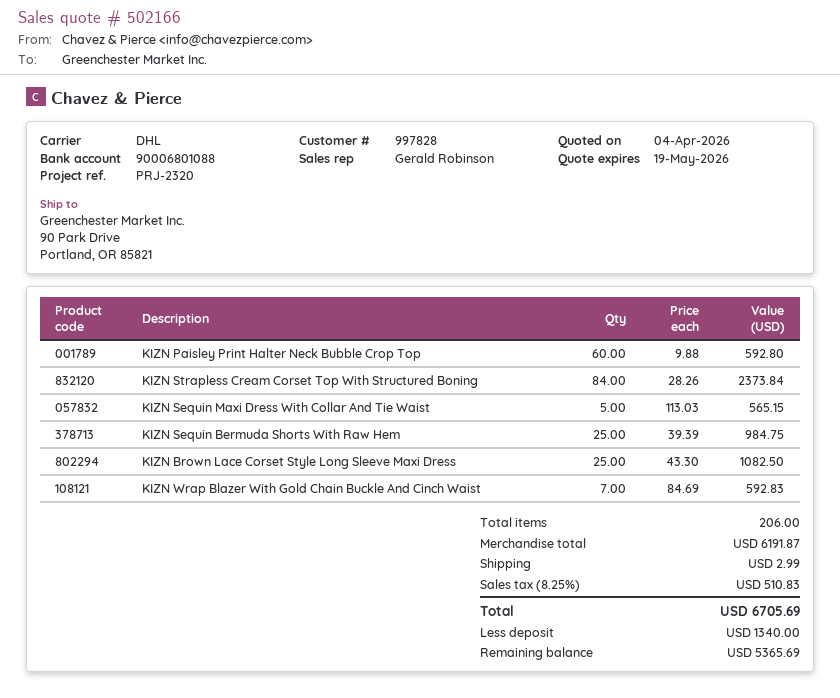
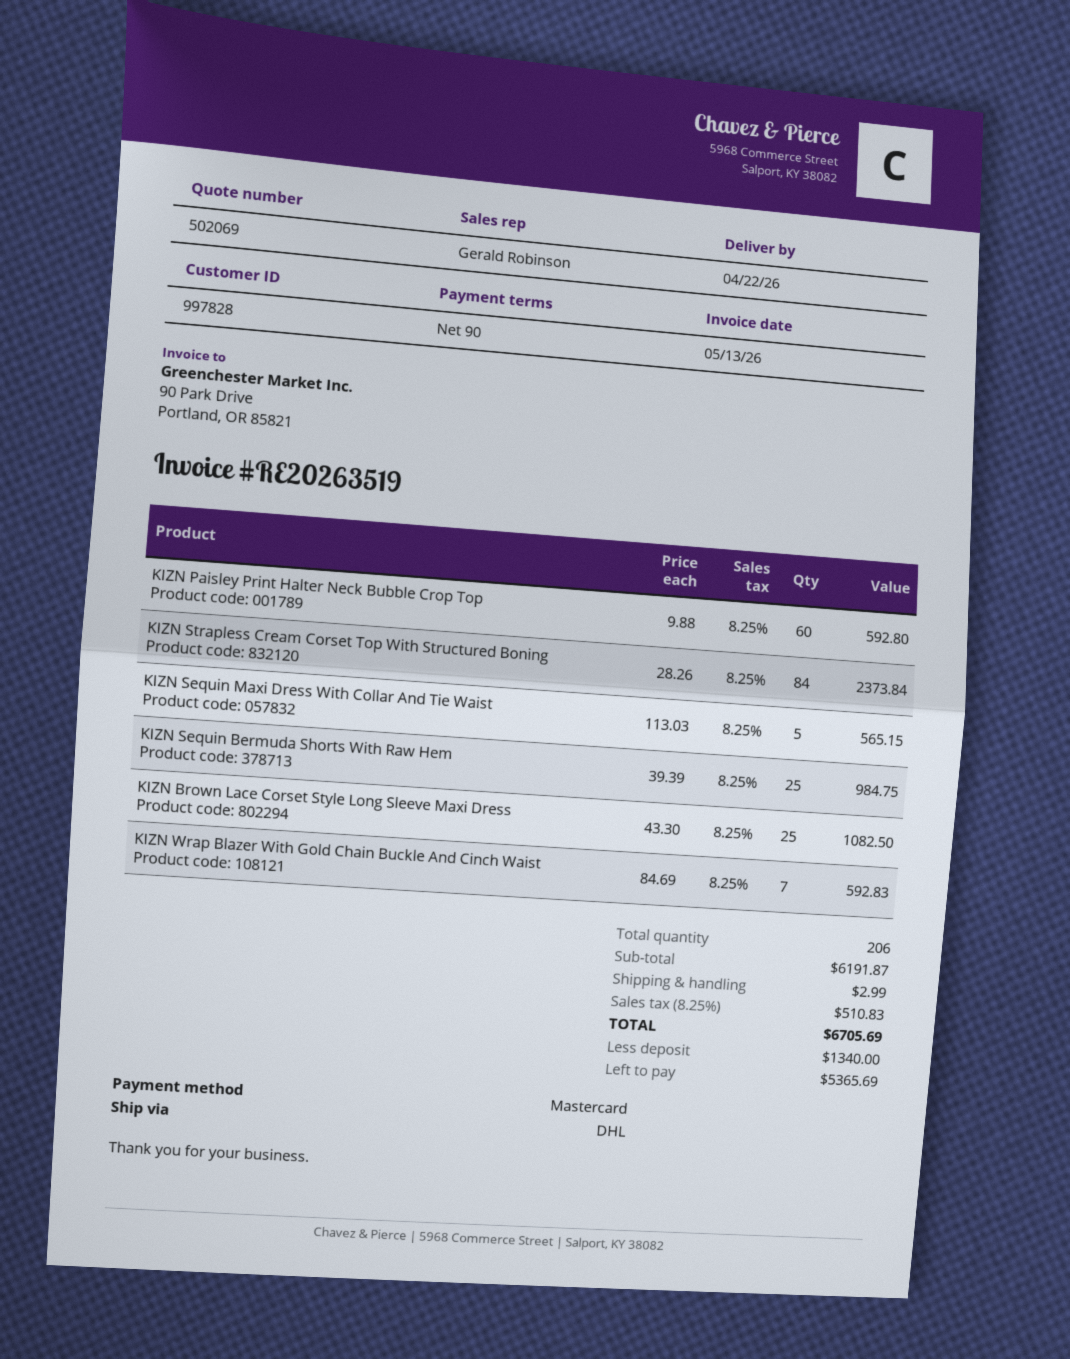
quote number: 502166 -> 502069

